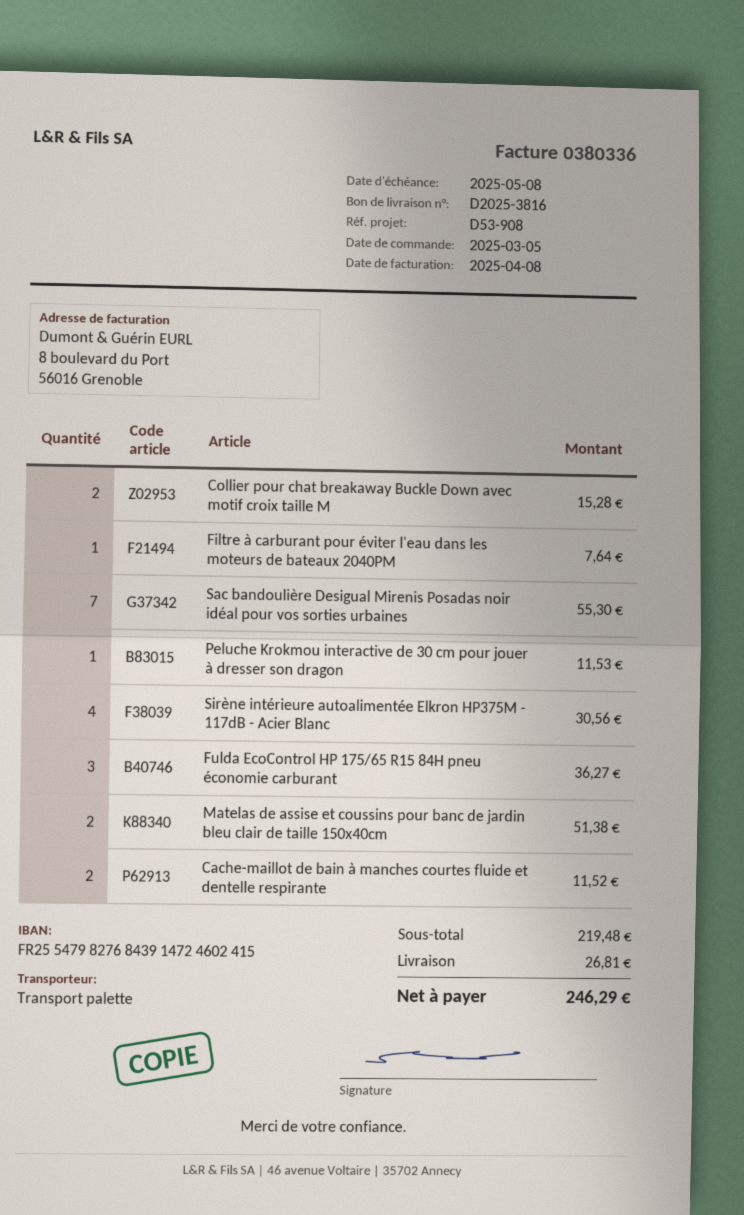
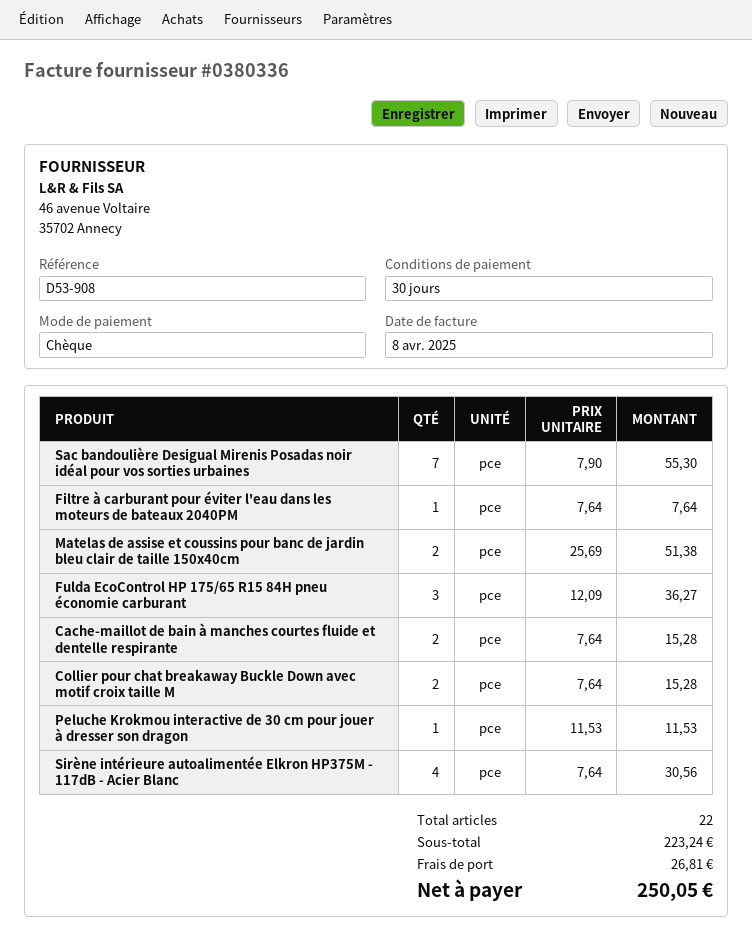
Cache-maillot de bain à manches courtes fluide et dentelle respirante: 2 for 11.52 -> 2 for 15.28
subtotal: 219.48 -> 223.24
total: 246.29 -> 250.05

